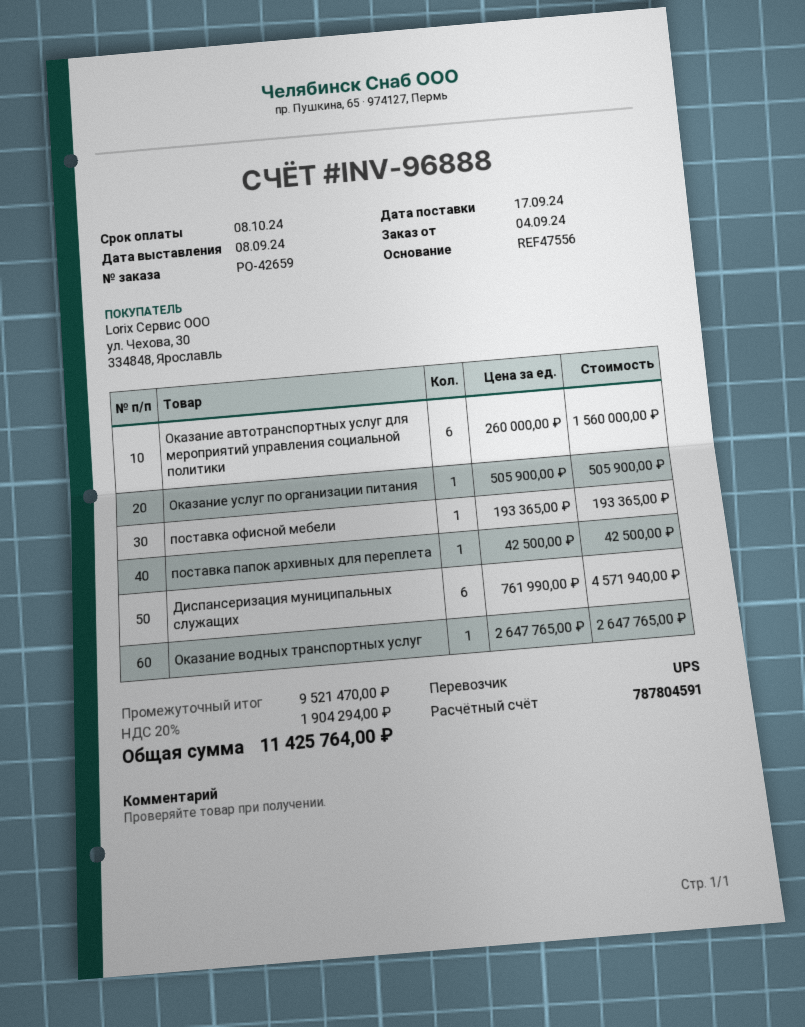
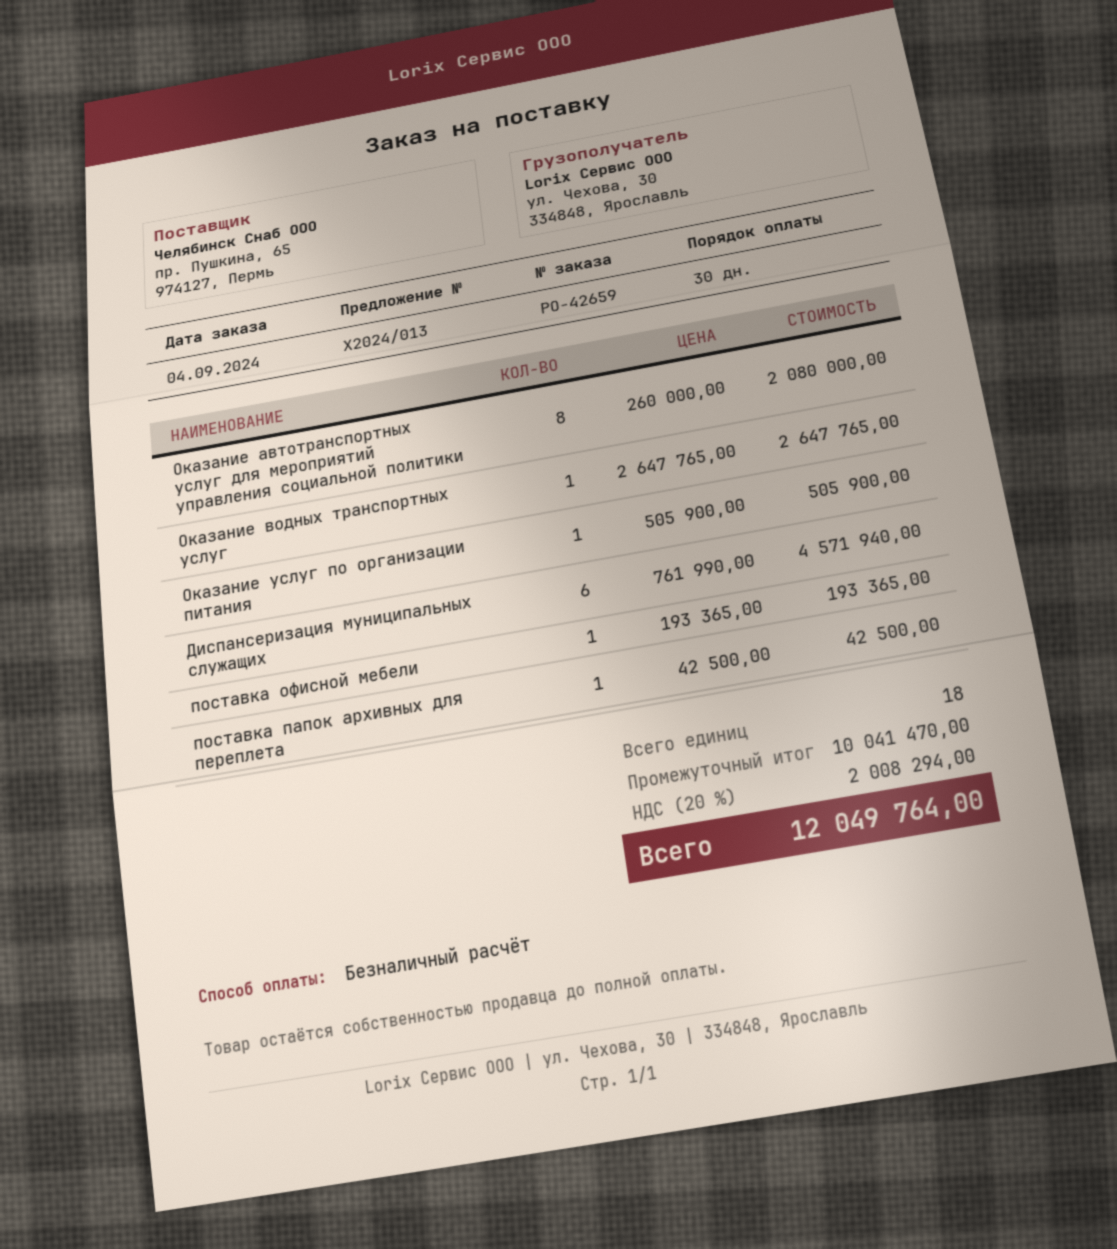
Оказание автотранспортных услуг для мероприятий управления социальной политики: 6 x 260000.00 = 1560000.00 -> 8 x 260000.00 = 2080000.00
subtotal: 9521470.00 -> 10041470.00
tax: 20% = 1904294.00 -> 20% = 2008294.00
total: 11425764.00 -> 12049764.00

